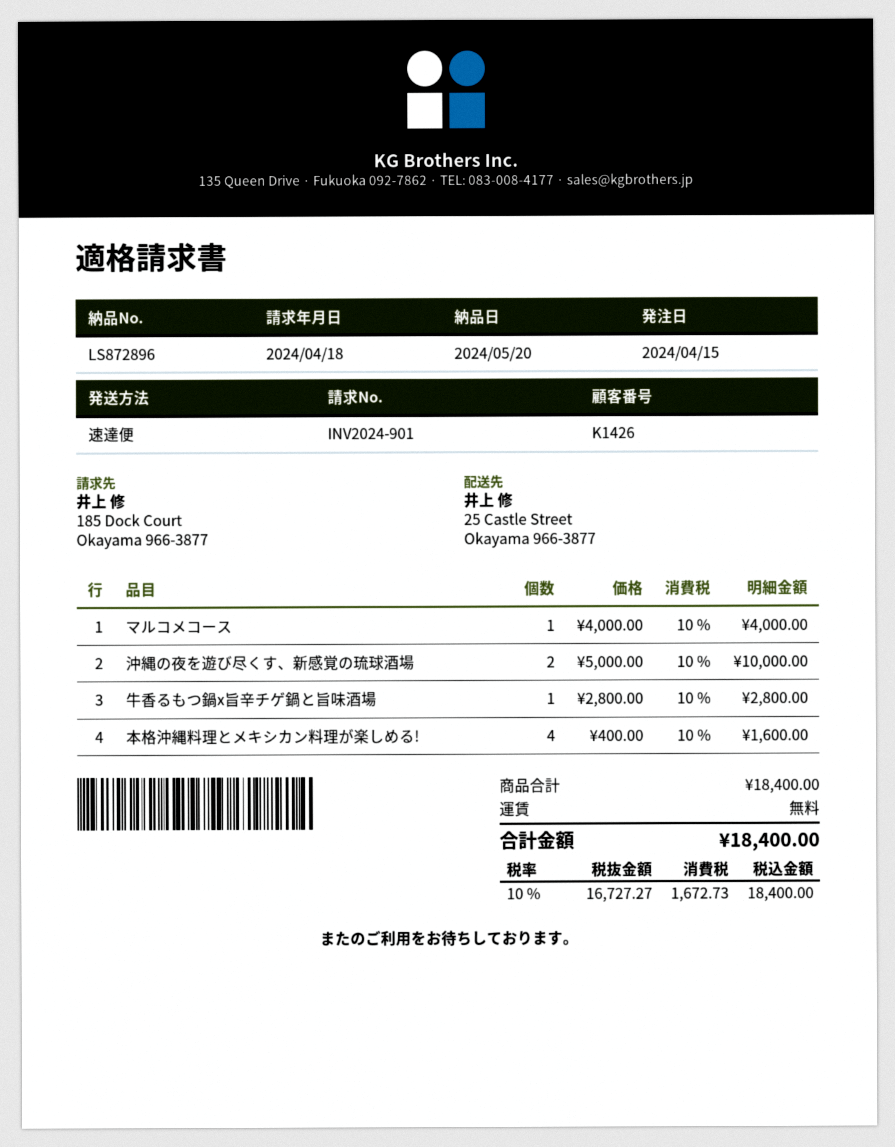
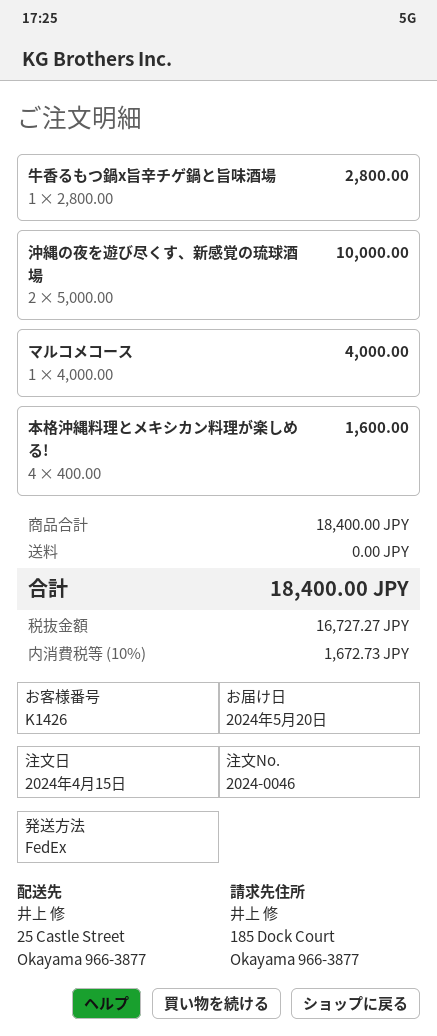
shipping method: express -> FedEx

